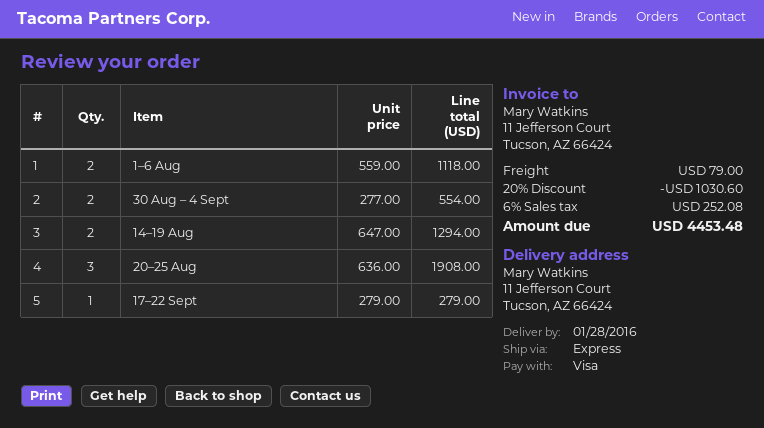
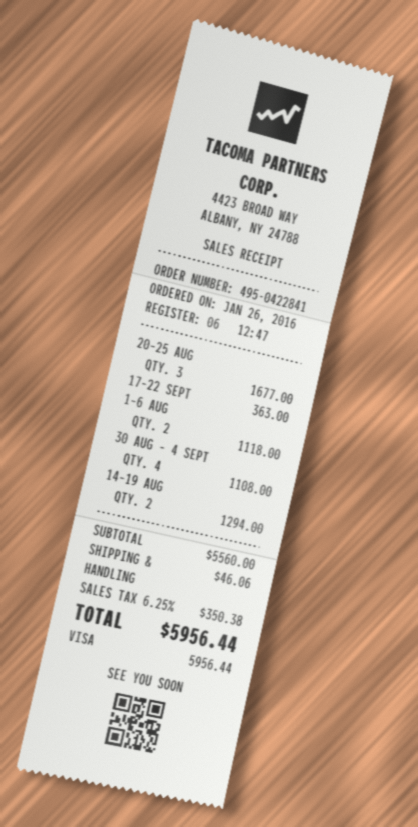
30 Aug – 4 Sept: 2 for 554.00 -> 4 for 1108.00
20–25 Aug: 3 for 1908.00 -> 3 for 1677.00
17–22 Sept: 1 for 279.00 -> 1 for 363.00
discount: 20% = 1030.60 -> none
shipping: 79.00 -> 46.06
tax: 6% = 252.08 -> 6.25% = 350.38
total: 4453.48 -> 5956.44

